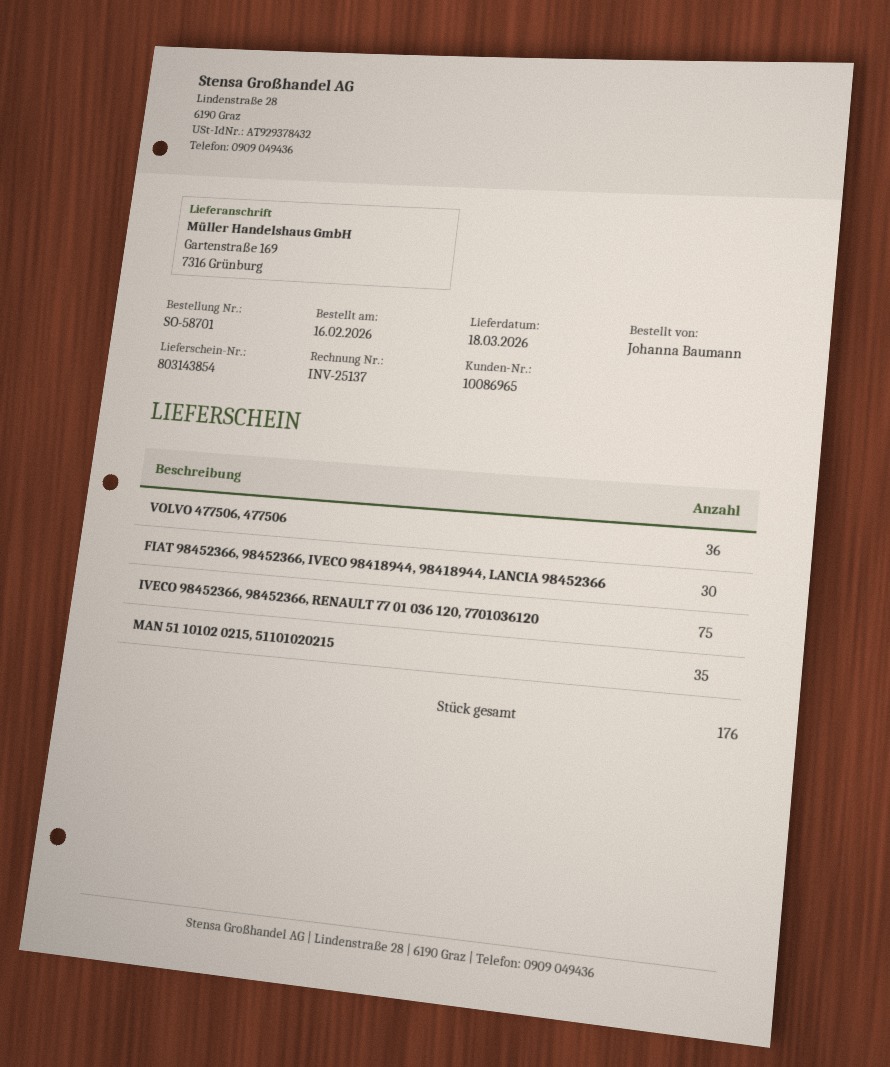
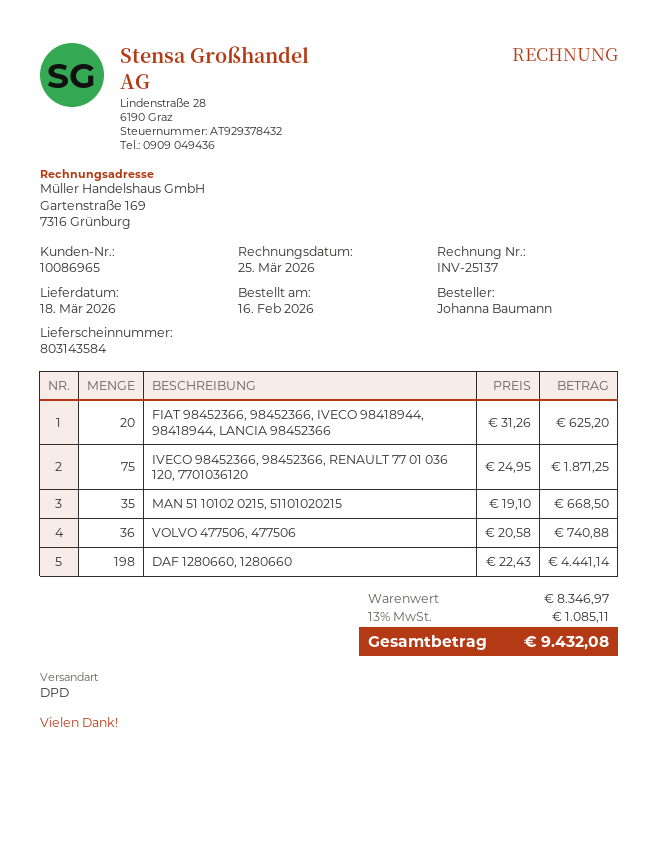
delivery note number: 803143854 -> 803143584
FIAT 98452366, 98452366, IVECO 98418944, 98418944, LANCIA 98452366: 30 -> 20
DAF 1280660, 1280660: none -> 198

